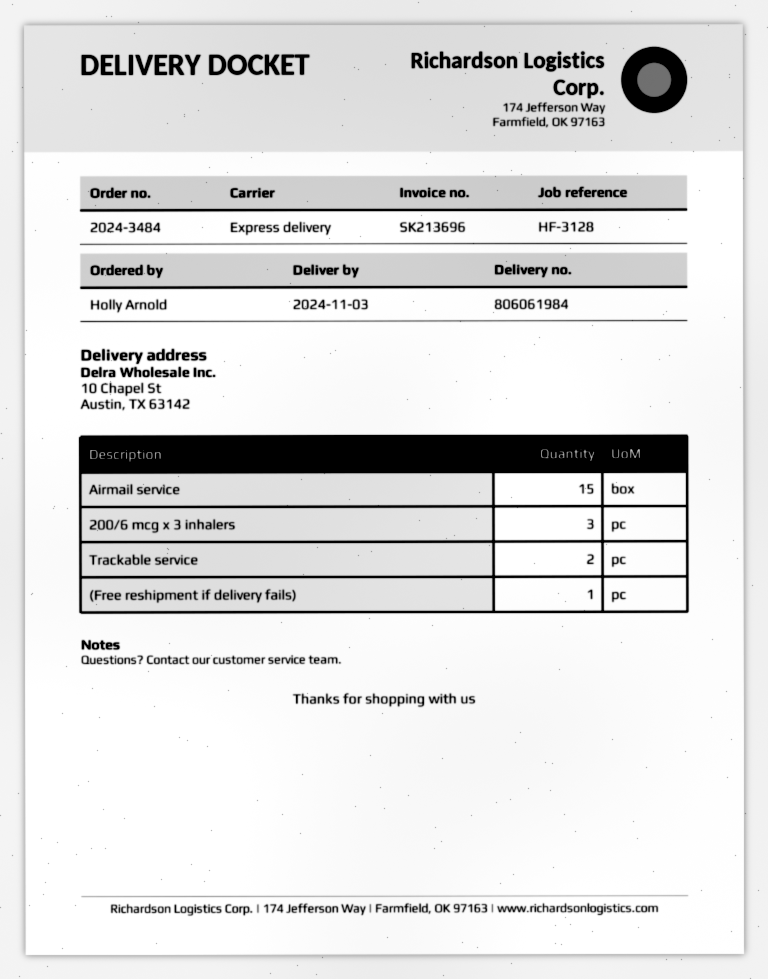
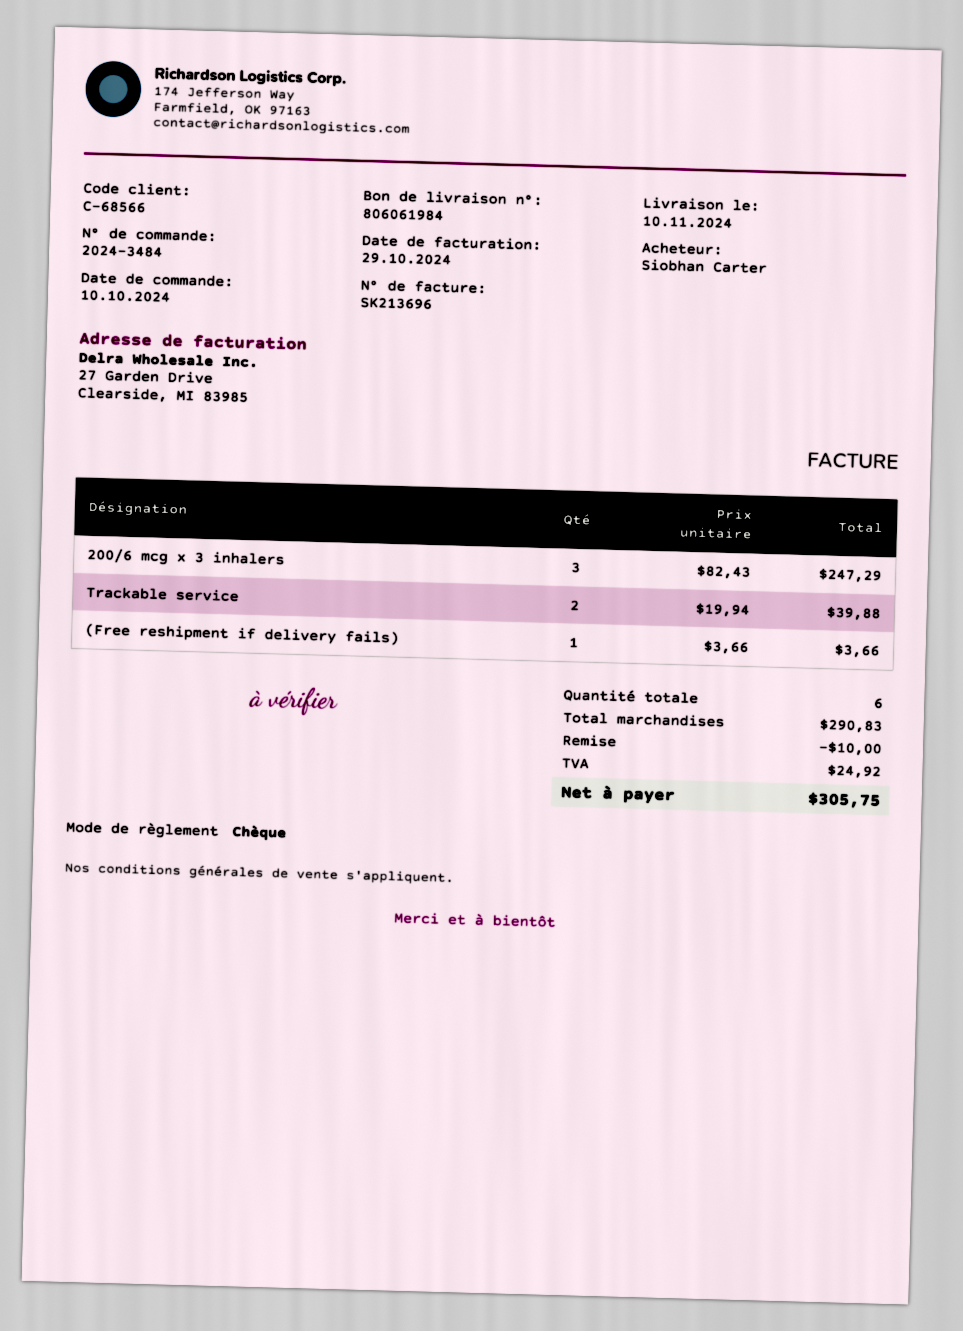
delivery date: 2024-11-03 -> 2024-11-10
ordered by: Holly Arnold -> Siobhan Carter
Airmail service: 15 -> none

